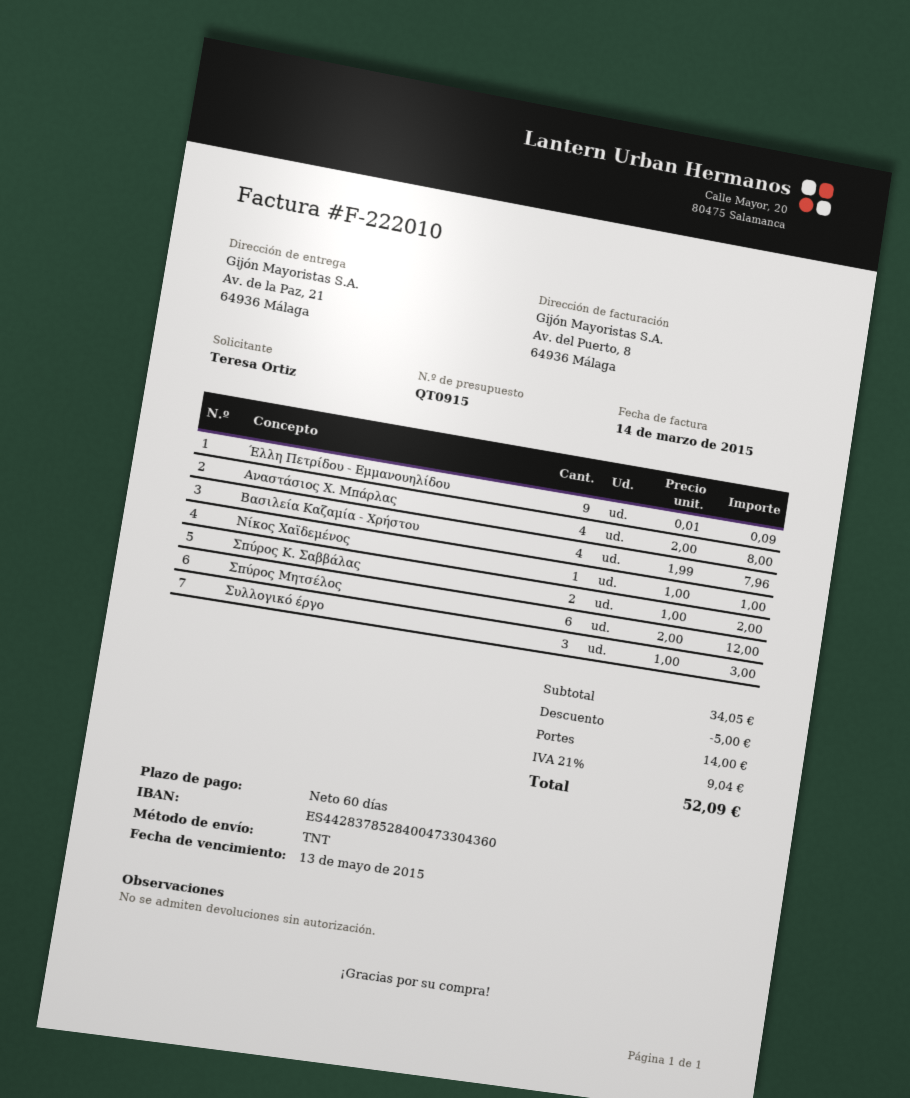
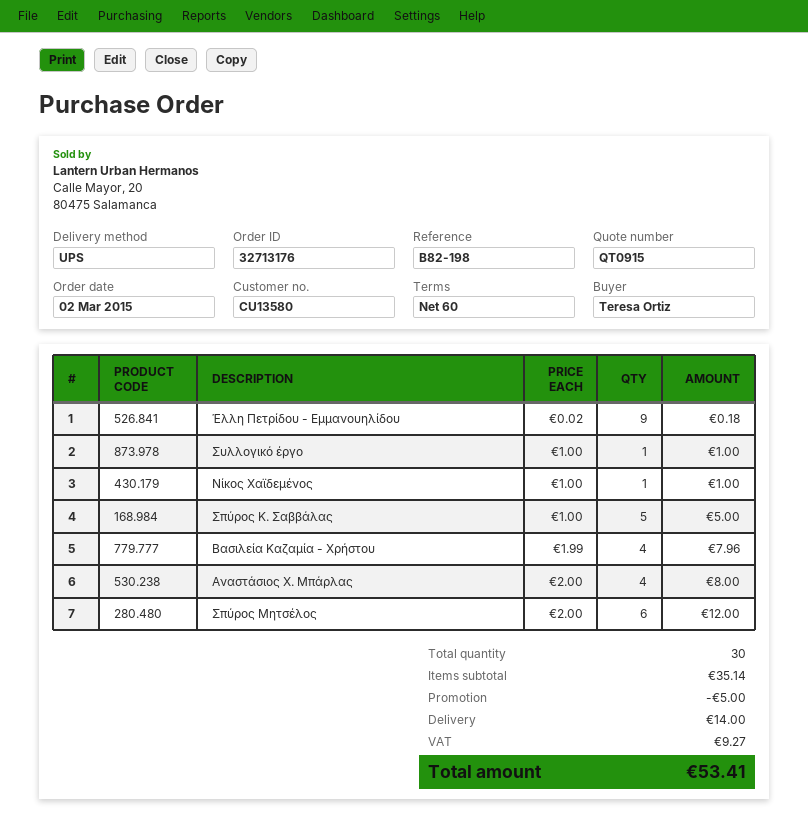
shipping method: TNT -> UPS
Έλλη Πετρίδου - Εμμανουηλίδου: 9 x 0.01 = 0.09 -> 9 x 0.02 = 0.18
Σπύρος Κ. Σαββάλας: 2 x 1.00 = 2.00 -> 5 x 1.00 = 5.00
Συλλογικό έργο: 3 x 1.00 = 3.00 -> 1 x 1.00 = 1.00
subtotal: 34.05 -> 35.14
tax: 9.04 -> 9.27
total: 52.09 -> 53.41

